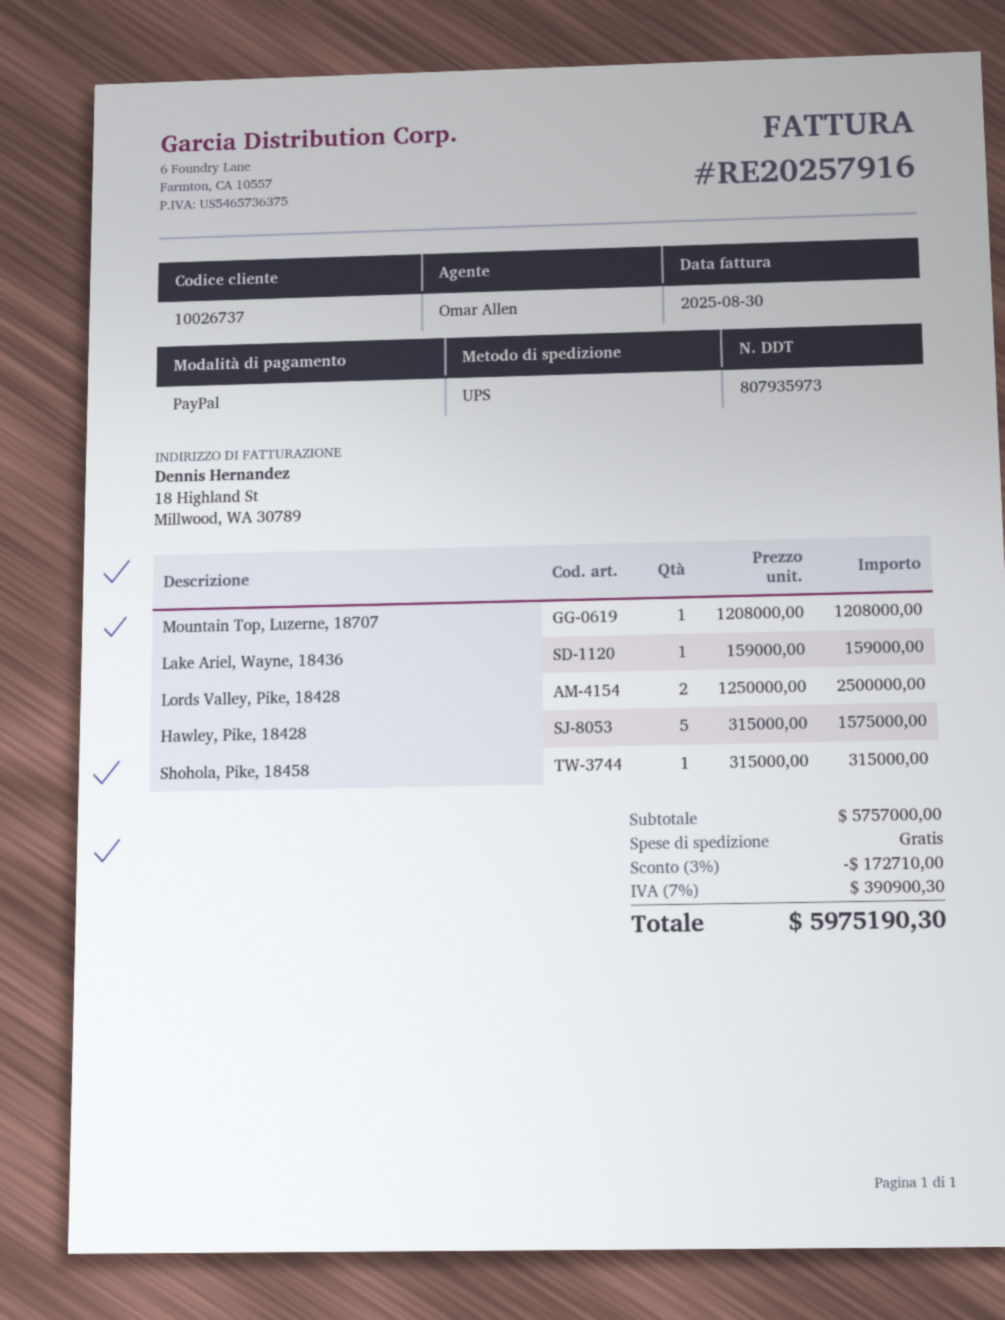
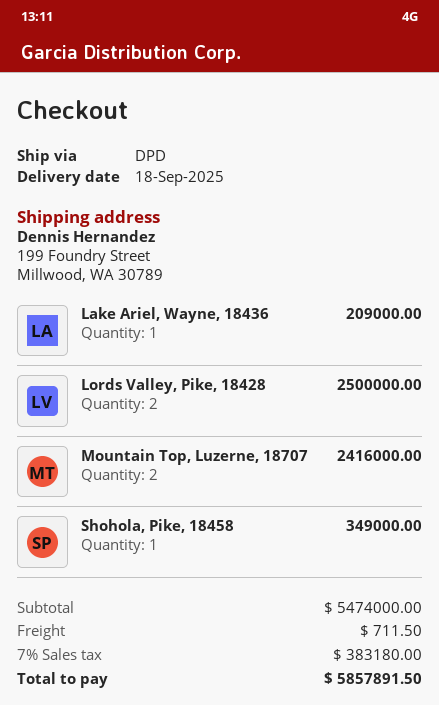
shipping method: UPS -> DPD
Mountain Top, Luzerne, 18707: 1 for 1208000.00 -> 2 for 2416000.00
Lake Ariel, Wayne, 18436: 1 for 159000.00 -> 1 for 209000.00
Hawley, Pike, 18428: 5 for 1575000.00 -> none
Shohola, Pike, 18458: 1 for 315000.00 -> 1 for 349000.00
subtotal: 5757000.00 -> 5474000.00
discount: 3% = 172710.00 -> none
shipping: 0.00 -> 711.50
tax: 7% = 390900.30 -> 7% = 383180.00
total: 5975190.30 -> 5857891.50

